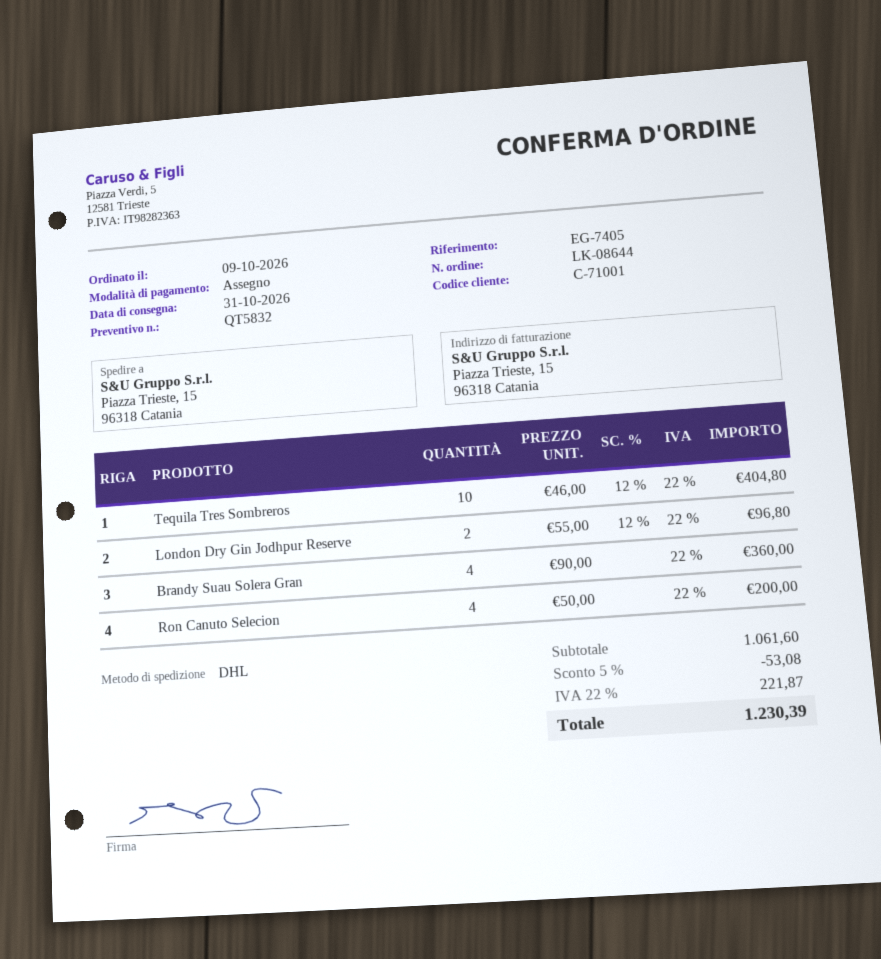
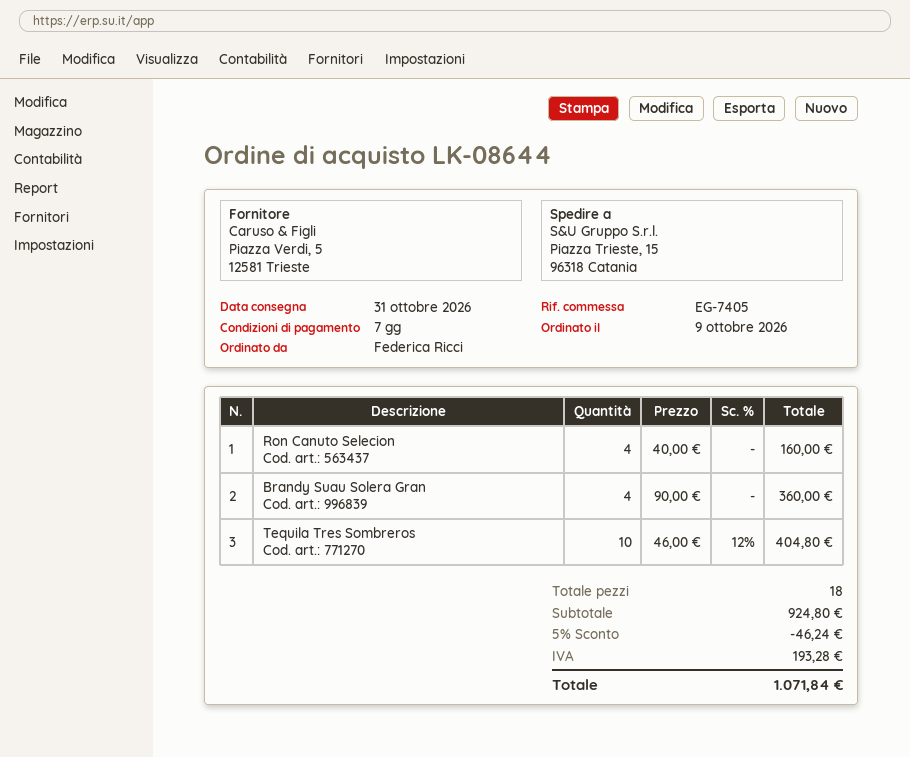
London Dry Gin Jodhpur Reserve: 2 x 55.00 - 12% = 96.80 -> none
Ron Canuto Selecion: 4 x 50.00 = 200.00 -> 4 x 40.00 = 160.00
subtotal: 1061.60 -> 924.80
discount: 5% = 53.08 -> 5% = 46.24
tax: 221.87 -> 193.28
total: 1230.39 -> 1071.84

